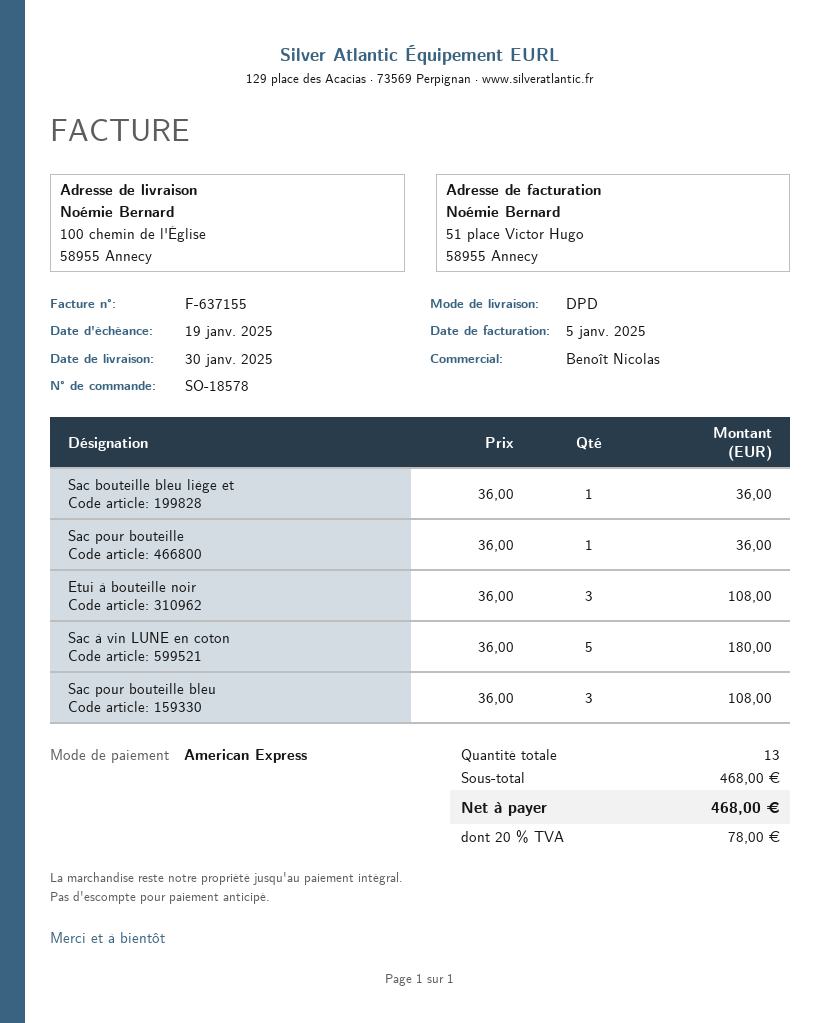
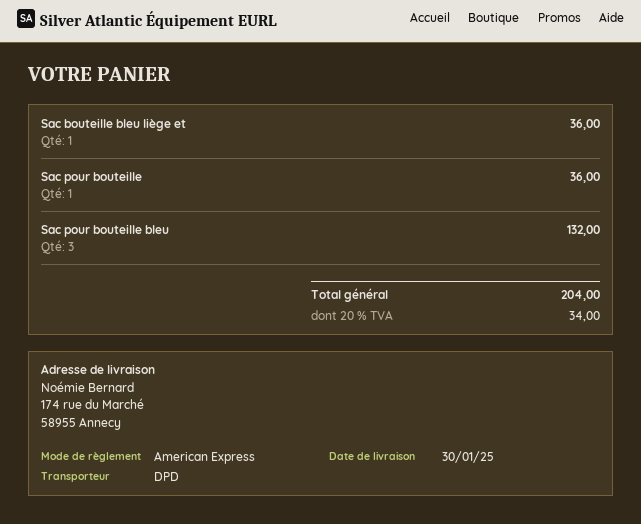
ship to: 100 chemin de l'Église, 58955 Annecy -> 174 rue du Marché, 58955 Annecy
Etui à bouteille noir: 3 for 108.00 -> none
Sac à vin LUNE en coton: 5 for 180.00 -> none
Sac pour bouteille bleu: 3 for 108.00 -> 3 for 132.00
tax: 20% = 78.00 -> 20% = 34.00
total: 468.00 -> 204.00

